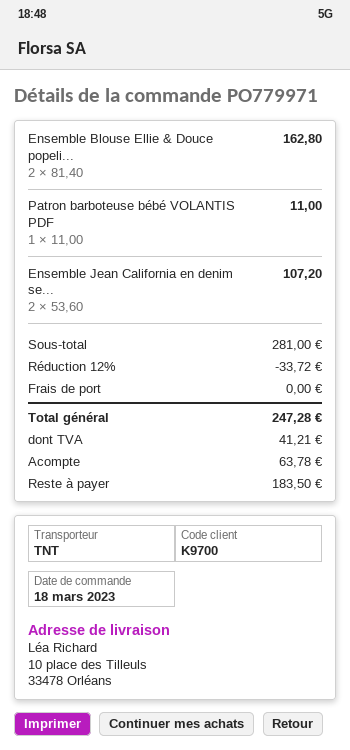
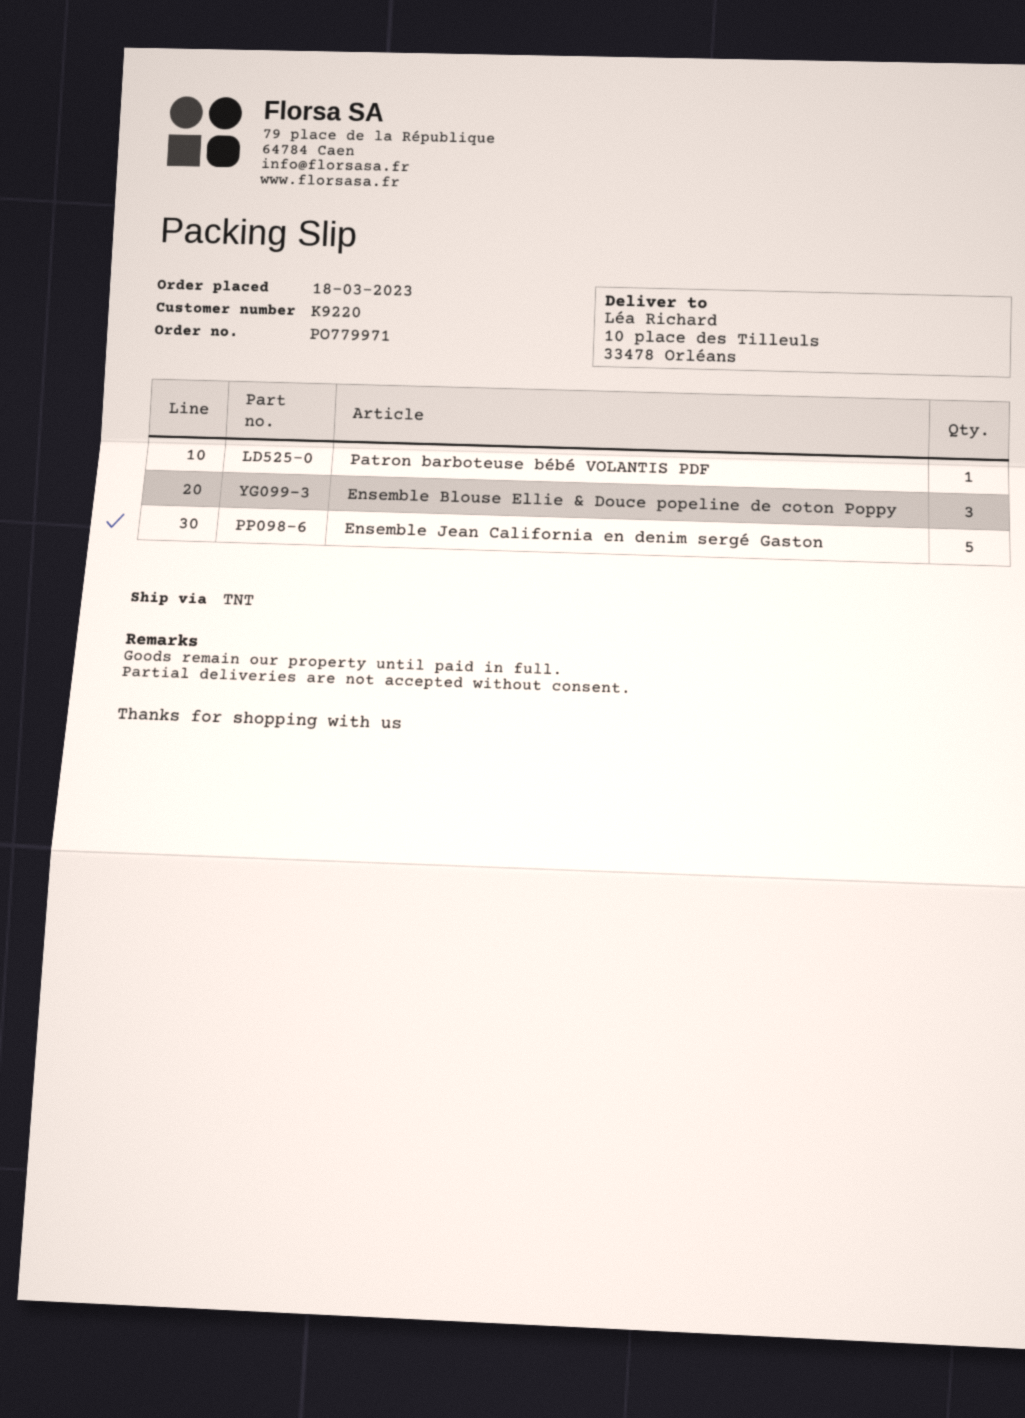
customer number: K9700 -> K9220
Ensemble Blouse Ellie & Douce popeli...: 2 -> 3
Ensemble Jean California en denim se...: 2 -> 5

